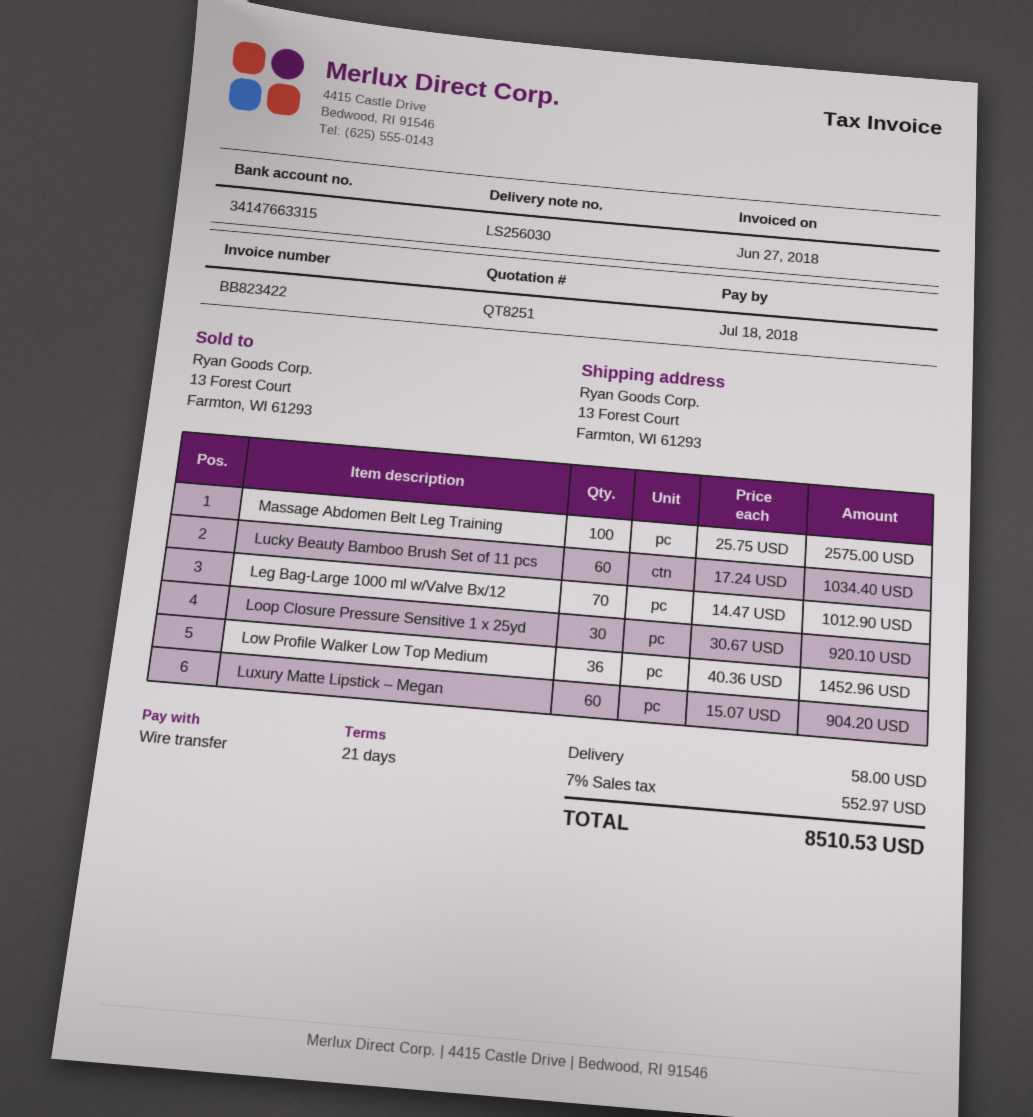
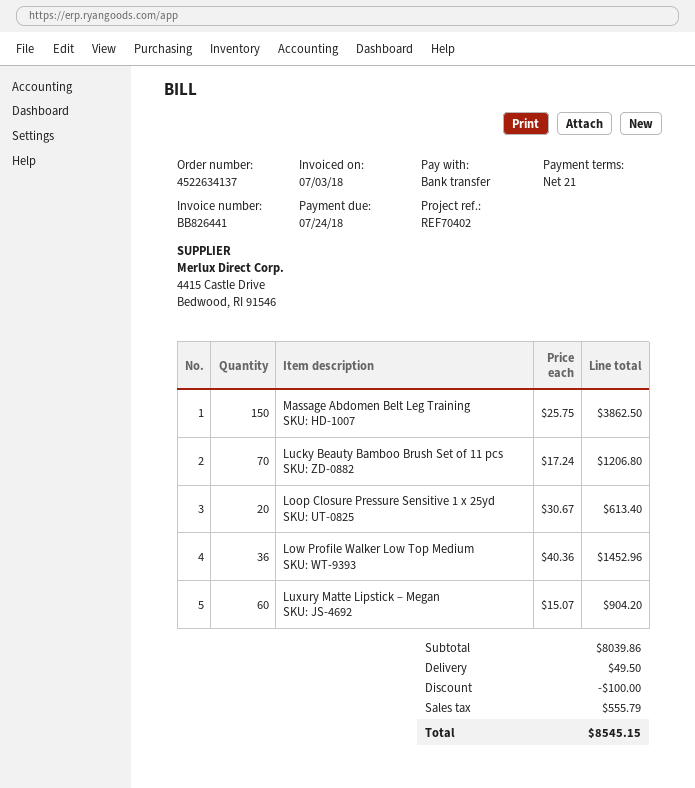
invoice number: BB823422 -> BB826441
invoice date: 2018-06-27 -> 2018-07-03
due date: 2018-07-18 -> 2018-07-24
Massage Abdomen Belt Leg Training: 100 x 25.75 = 2575.00 -> 150 x 25.75 = 3862.50
Lucky Beauty Bamboo Brush Set of 11 pcs: 60 x 17.24 = 1034.40 -> 70 x 17.24 = 1206.80
Leg Bag-Large 1000 ml w/Valve Bx/12: 70 x 14.47 = 1012.90 -> none
Loop Closure Pressure Sensitive 1 x 25yd: 30 x 30.67 = 920.10 -> 20 x 30.67 = 613.40
discount: none -> 100.00
shipping: 58.00 -> 49.50
tax: 552.97 -> 555.79
total: 8510.53 -> 8545.15

